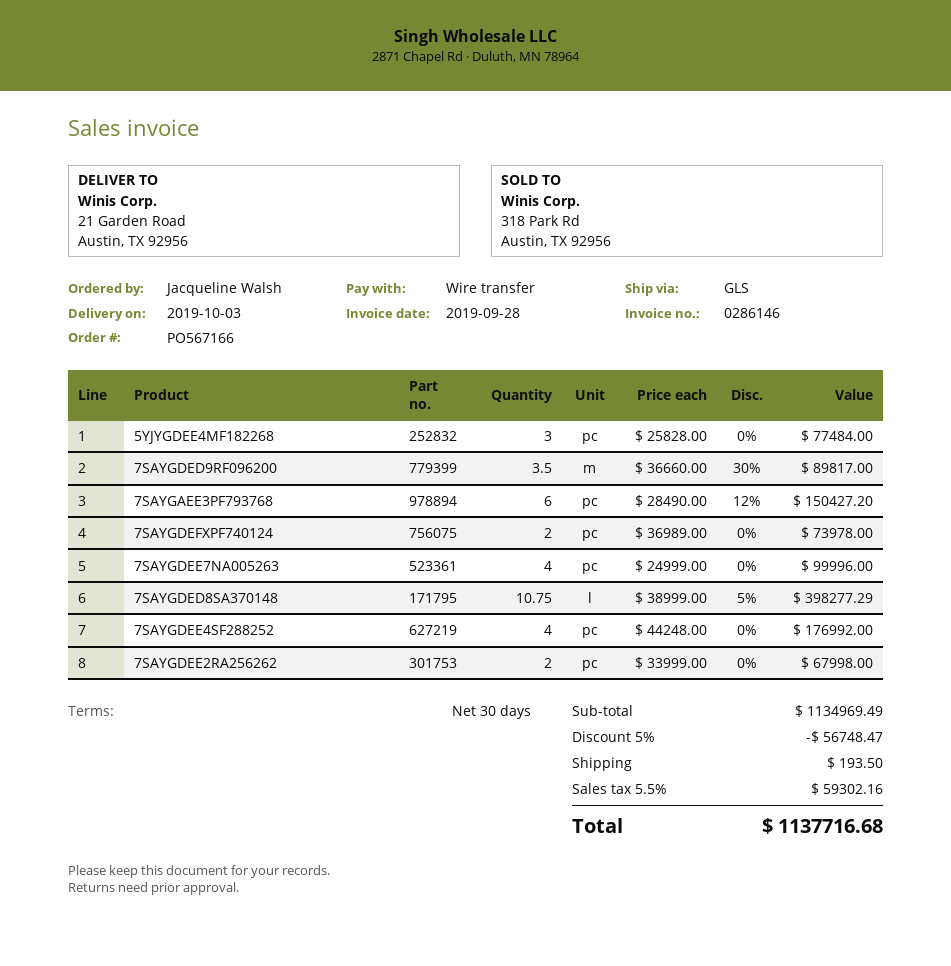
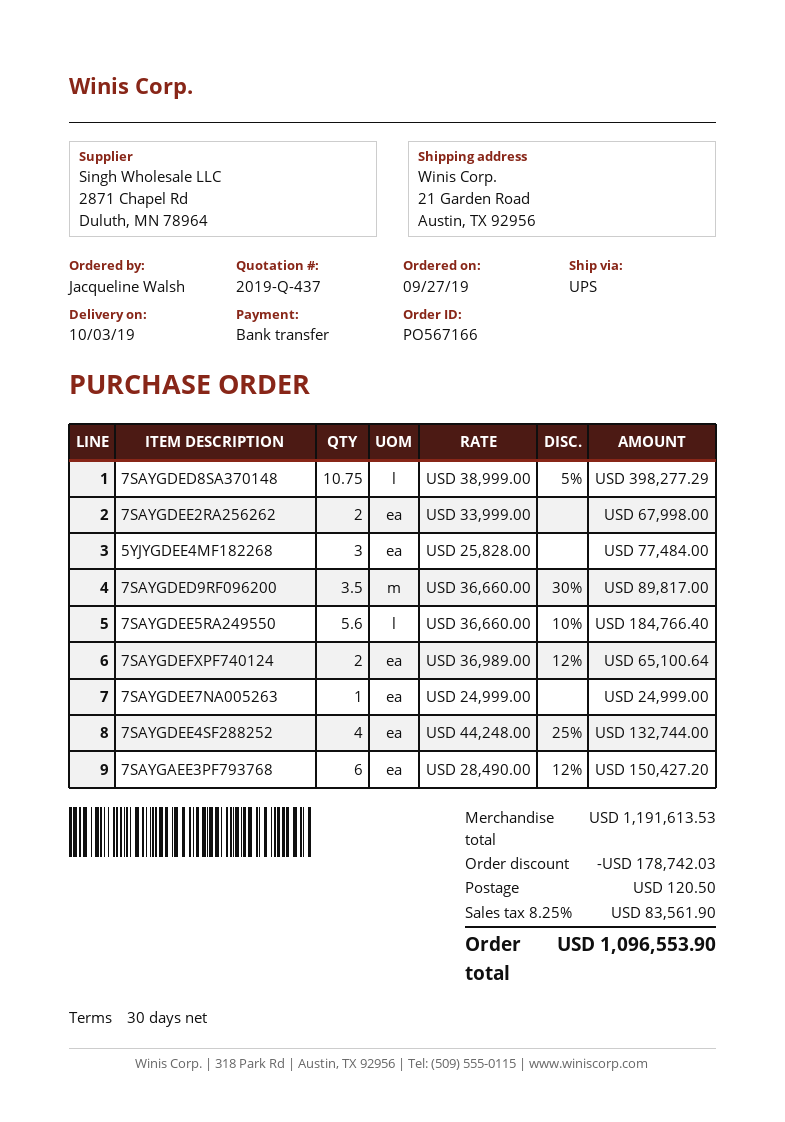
shipping method: GLS -> UPS
7SAYGDEFXPF740124: 2 x 36989.00 = 73978.00 -> 2 x 36989.00 - 12% = 65100.64
7SAYGDEE7NA005263: 4 x 24999.00 = 99996.00 -> 1 x 24999.00 = 24999.00
7SAYGDEE4SF288252: 4 x 44248.00 = 176992.00 -> 4 x 44248.00 - 25% = 132744.00
7SAYGDEE5RA249550: none -> 5.6 x 36660.00 - 10% = 184766.40
subtotal: 1134969.49 -> 1191613.53
discount: 56748.47 -> 178742.03
shipping: 193.50 -> 120.50
tax: 5.5% = 59302.16 -> 8.25% = 83561.90
total: 1137716.68 -> 1096553.90

